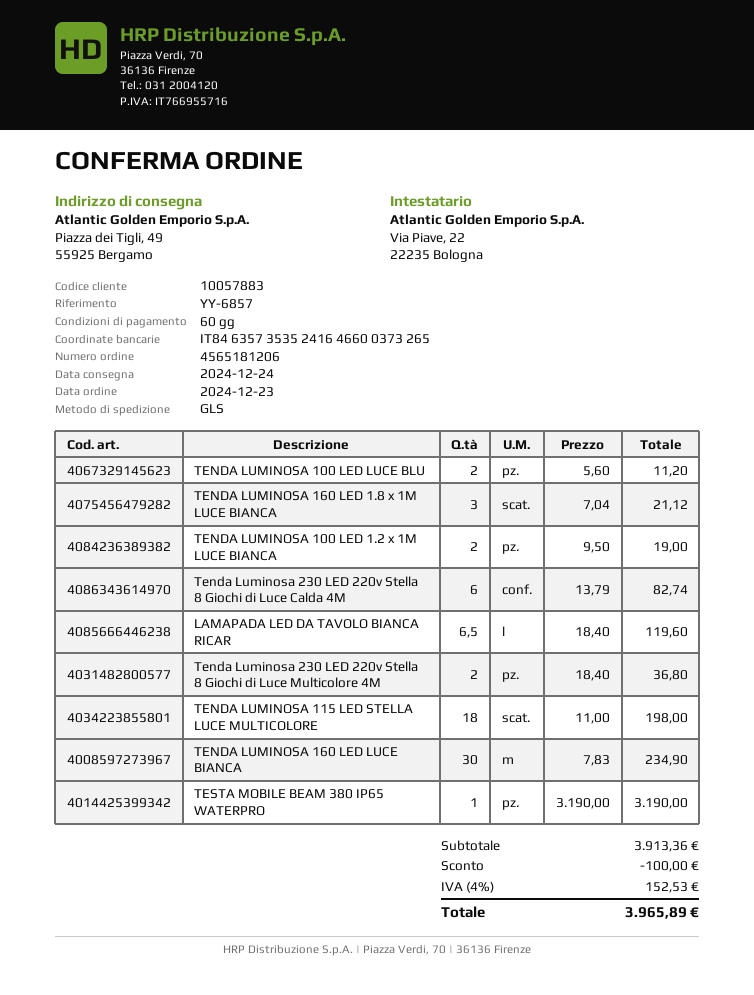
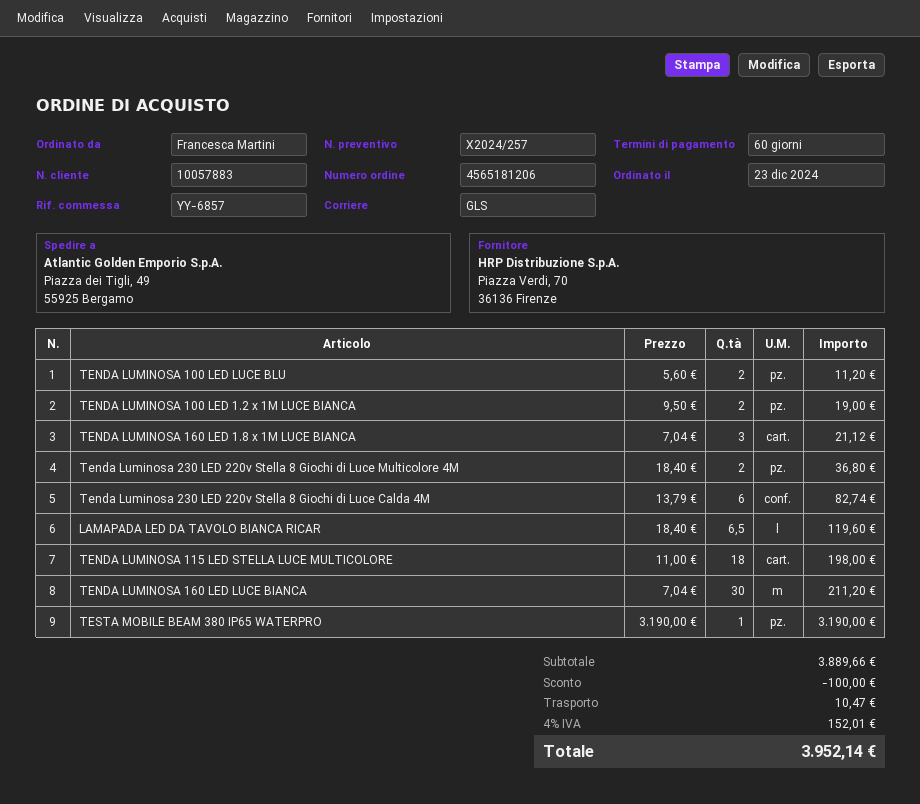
TENDA LUMINOSA 160 LED LUCE BIANCA: 30 x 7.83 = 234.90 -> 30 x 7.04 = 211.20
subtotal: 3913.36 -> 3889.66
shipping: none -> 10.47
tax: 4% = 152.53 -> 4% = 152.01
total: 3965.89 -> 3952.14

